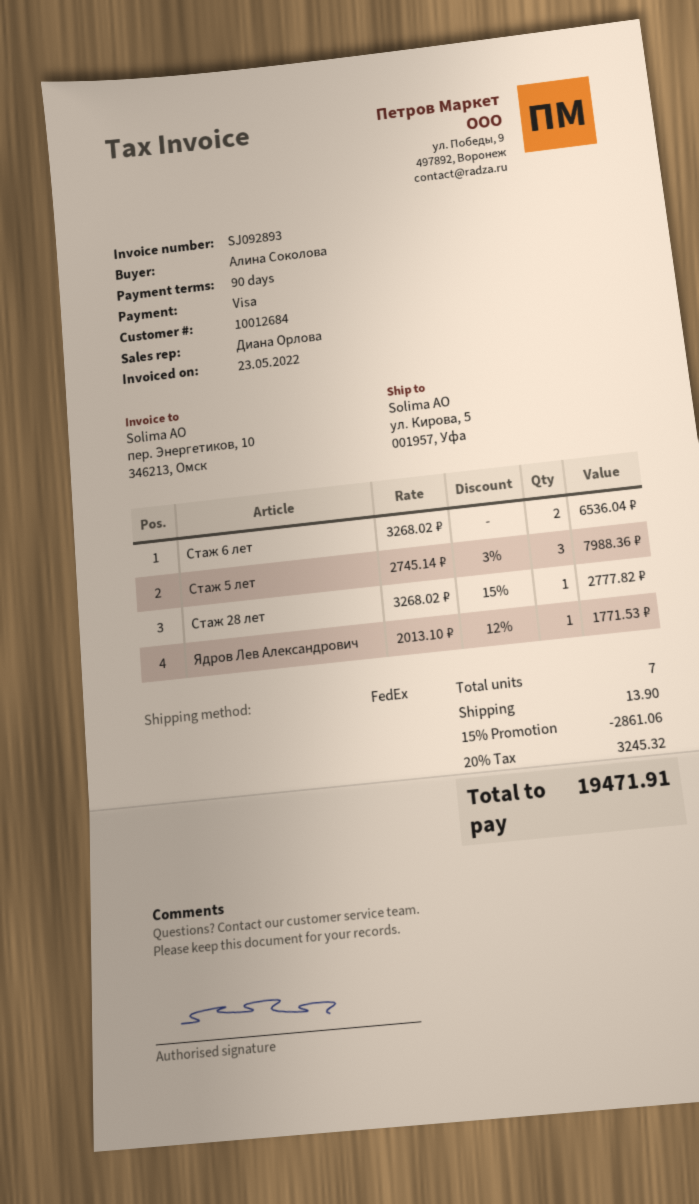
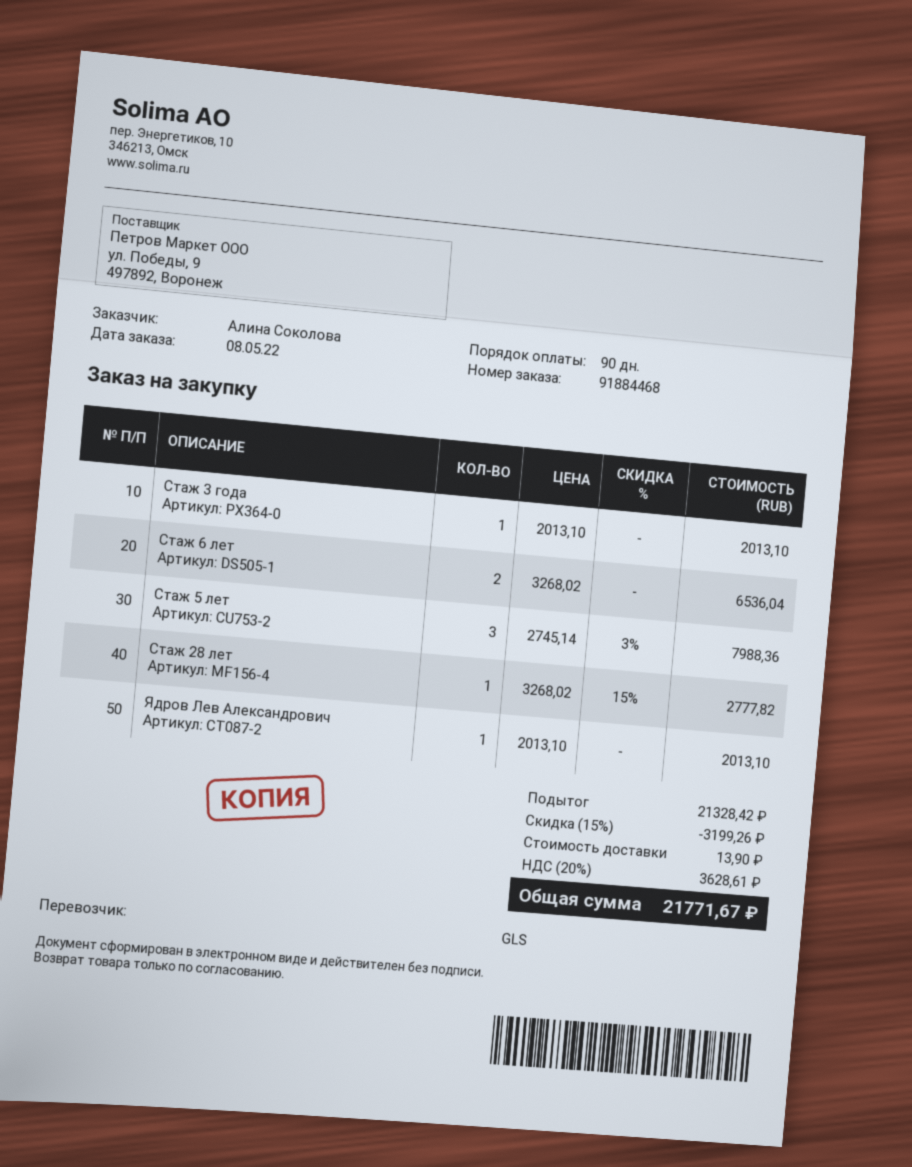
shipping method: FedEx -> GLS
Ядров Лев Александрович: 1 x 2013.10 - 12% = 1771.53 -> 1 x 2013.10 = 2013.10
Стаж 3 года: none -> 1 x 2013.10 = 2013.10
discount: 15% = 2861.06 -> 15% = 3199.26
tax: 20% = 3245.32 -> 20% = 3628.61
total: 19471.91 -> 21771.67

